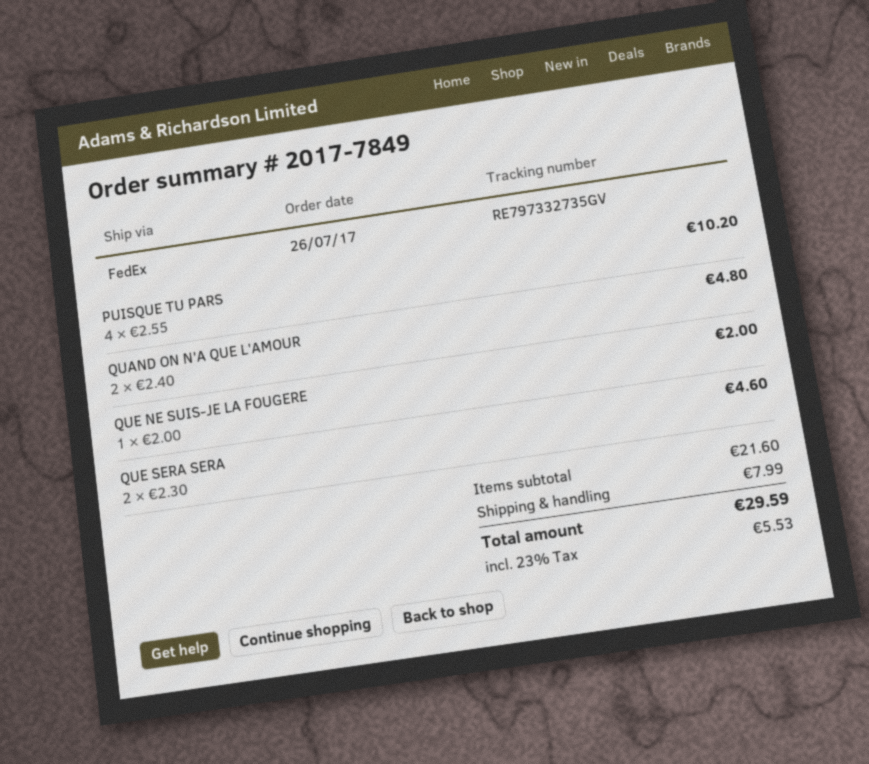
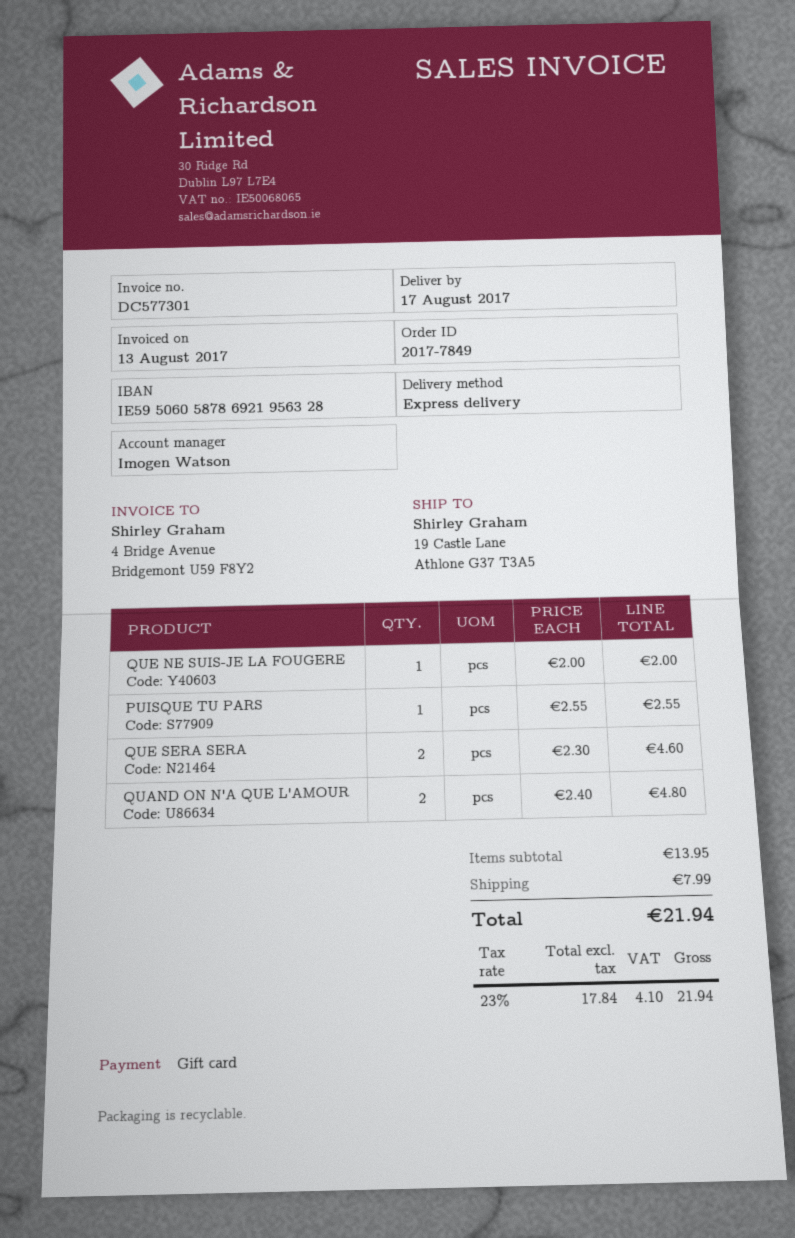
shipping method: FedEx -> express
PUISQUE TU PARS: 4 x 2.55 = 10.20 -> 1 x 2.55 = 2.55
subtotal: 21.60 -> 13.95
tax: 23% = 5.53 -> 23% = 4.10
total: 29.59 -> 21.94

